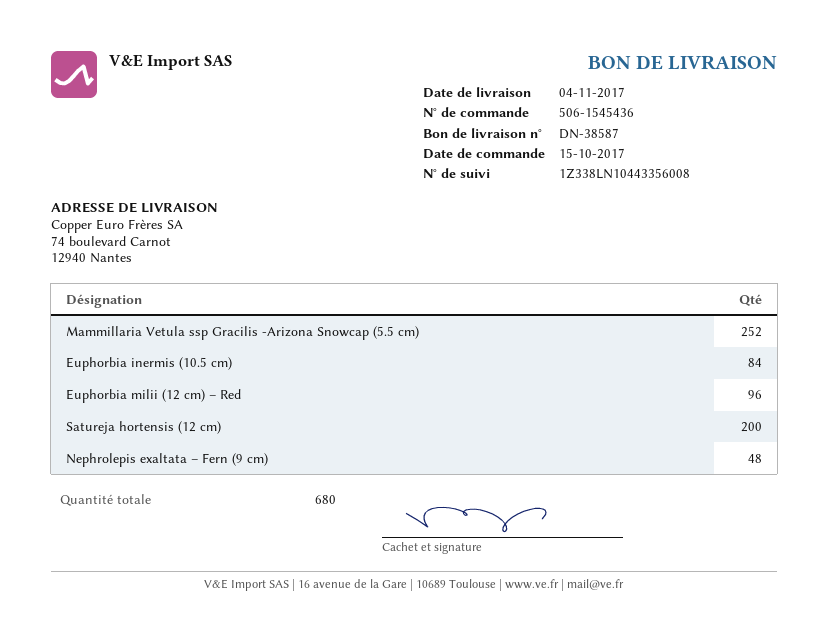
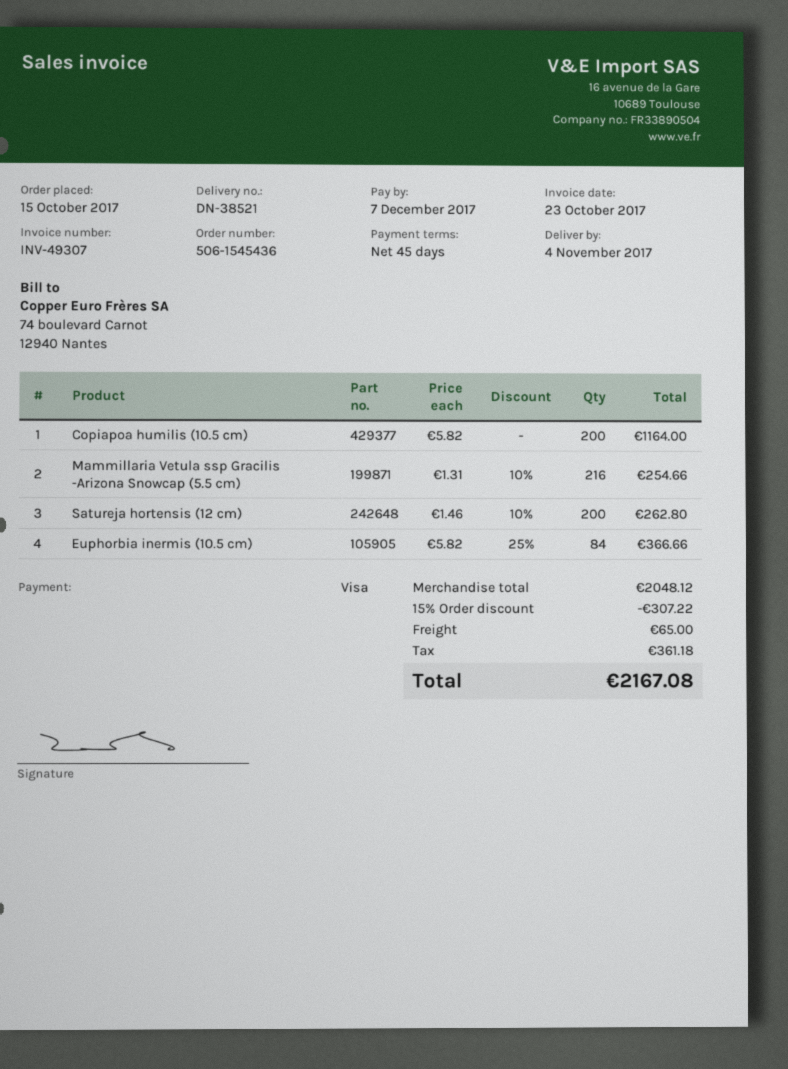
delivery note number: DN-38587 -> DN-38521
Mammillaria Vetula ssp Gracilis -Arizona Snowcap (5.5 cm): 252 -> 216
Euphorbia milii (12 cm) – Red: 96 -> none
Nephrolepis exaltata – Fern (9 cm): 48 -> none
Copiapoa humilis (10.5 cm): none -> 200

